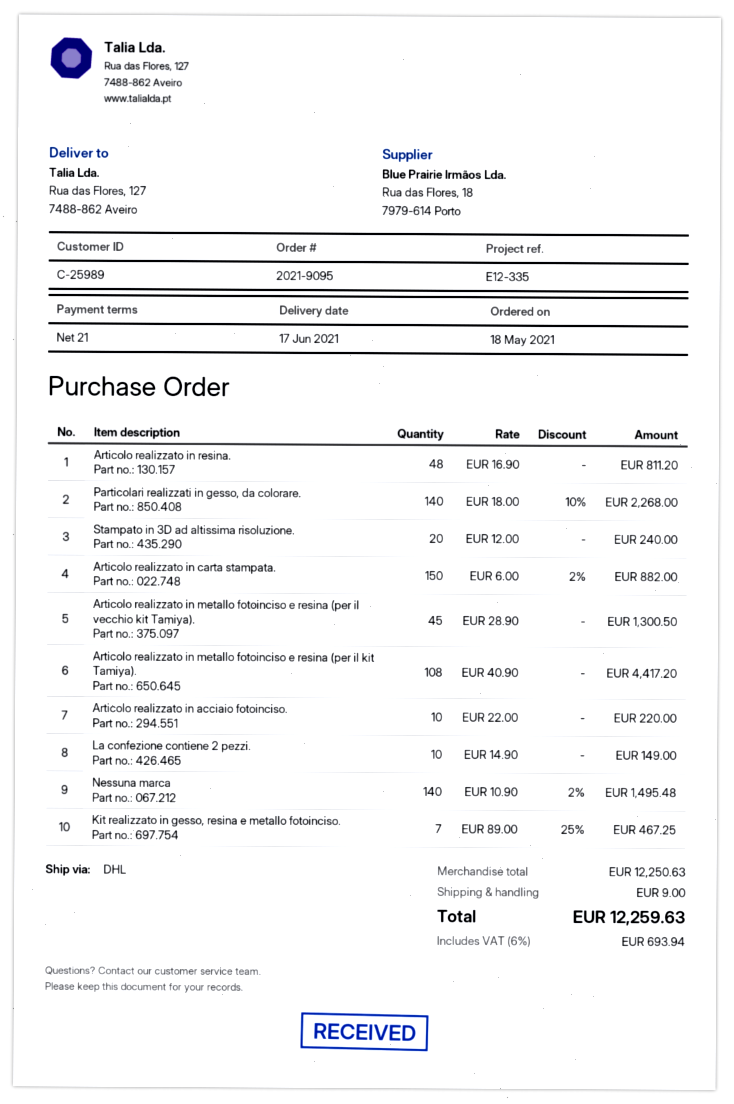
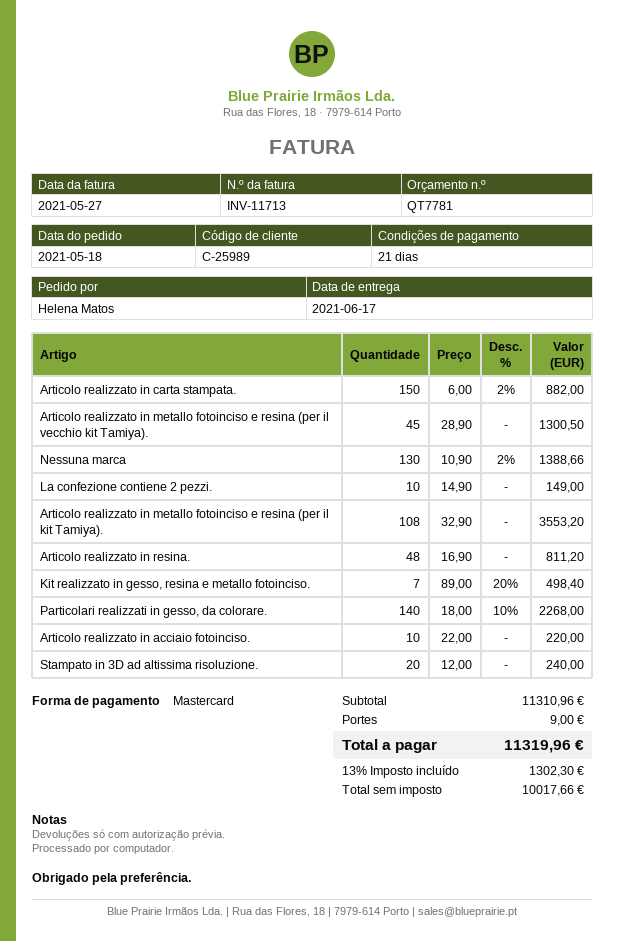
Articolo realizzato in metallo fotoinciso e resina (per il kit Tamiya).: 108 x 40.90 = 4417.20 -> 108 x 32.90 = 3553.20
Nessuna marca: 140 x 10.90 - 2% = 1495.48 -> 130 x 10.90 - 2% = 1388.66
Kit realizzato in gesso, resina e metallo fotoinciso.: 7 x 89.00 - 25% = 467.25 -> 7 x 89.00 - 20% = 498.40
subtotal: 12250.63 -> 11310.96
tax: 6% = 693.94 -> 13% = 1302.30
total: 12259.63 -> 11319.96

